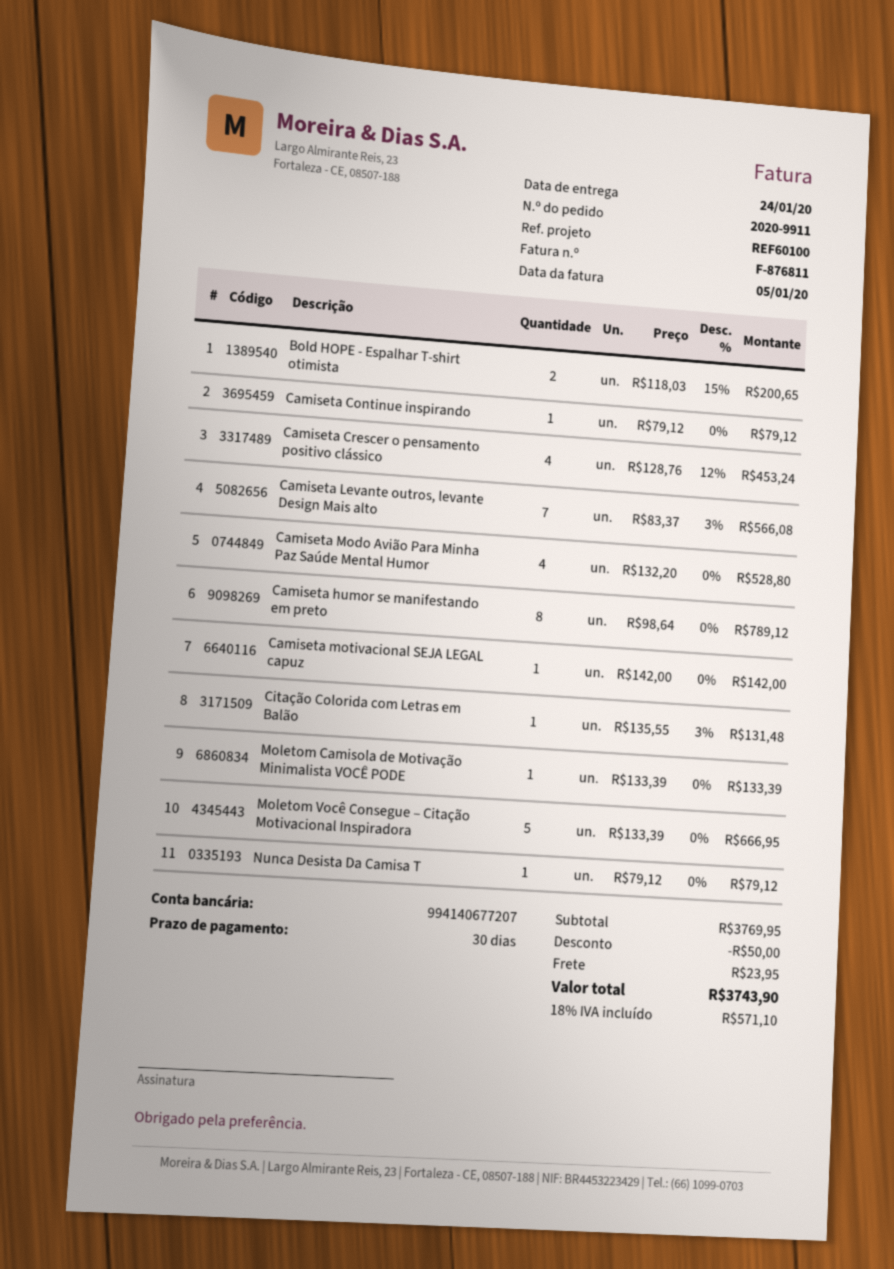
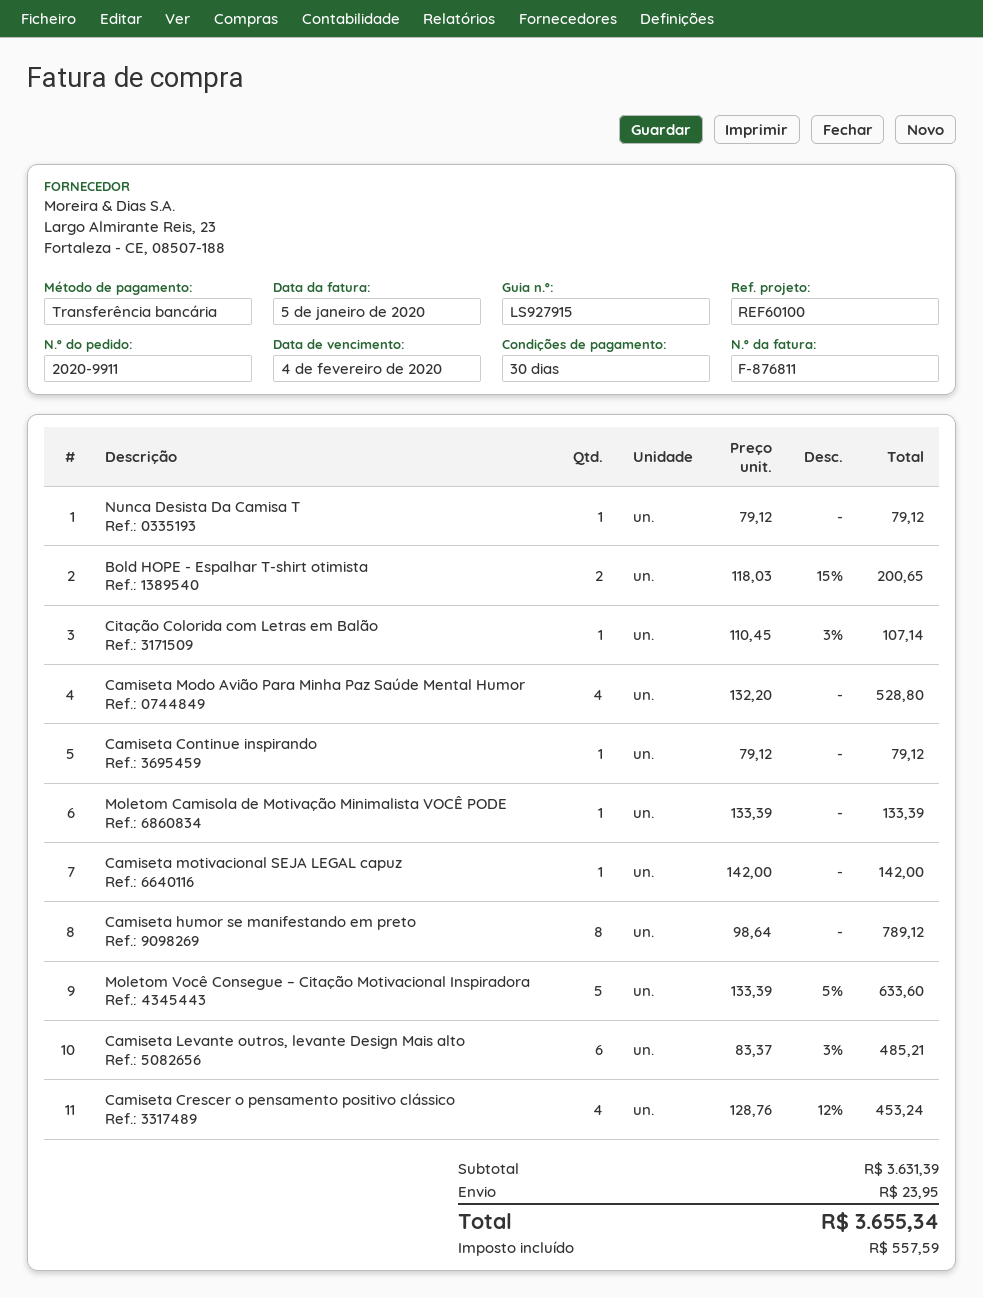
Camiseta Levante outros, levante Design Mais alto: 7 x 83.37 - 3% = 566.08 -> 6 x 83.37 - 3% = 485.21
Citação Colorida com Letras em Balão: 1 x 135.55 - 3% = 131.48 -> 1 x 110.45 - 3% = 107.14
Moletom Você Consegue – Citação Motivacional Inspiradora: 5 x 133.39 = 666.95 -> 5 x 133.39 - 5% = 633.60
subtotal: 3769.95 -> 3631.39
discount: 50.00 -> none
tax: 571.10 -> 557.59
total: 3743.90 -> 3655.34

